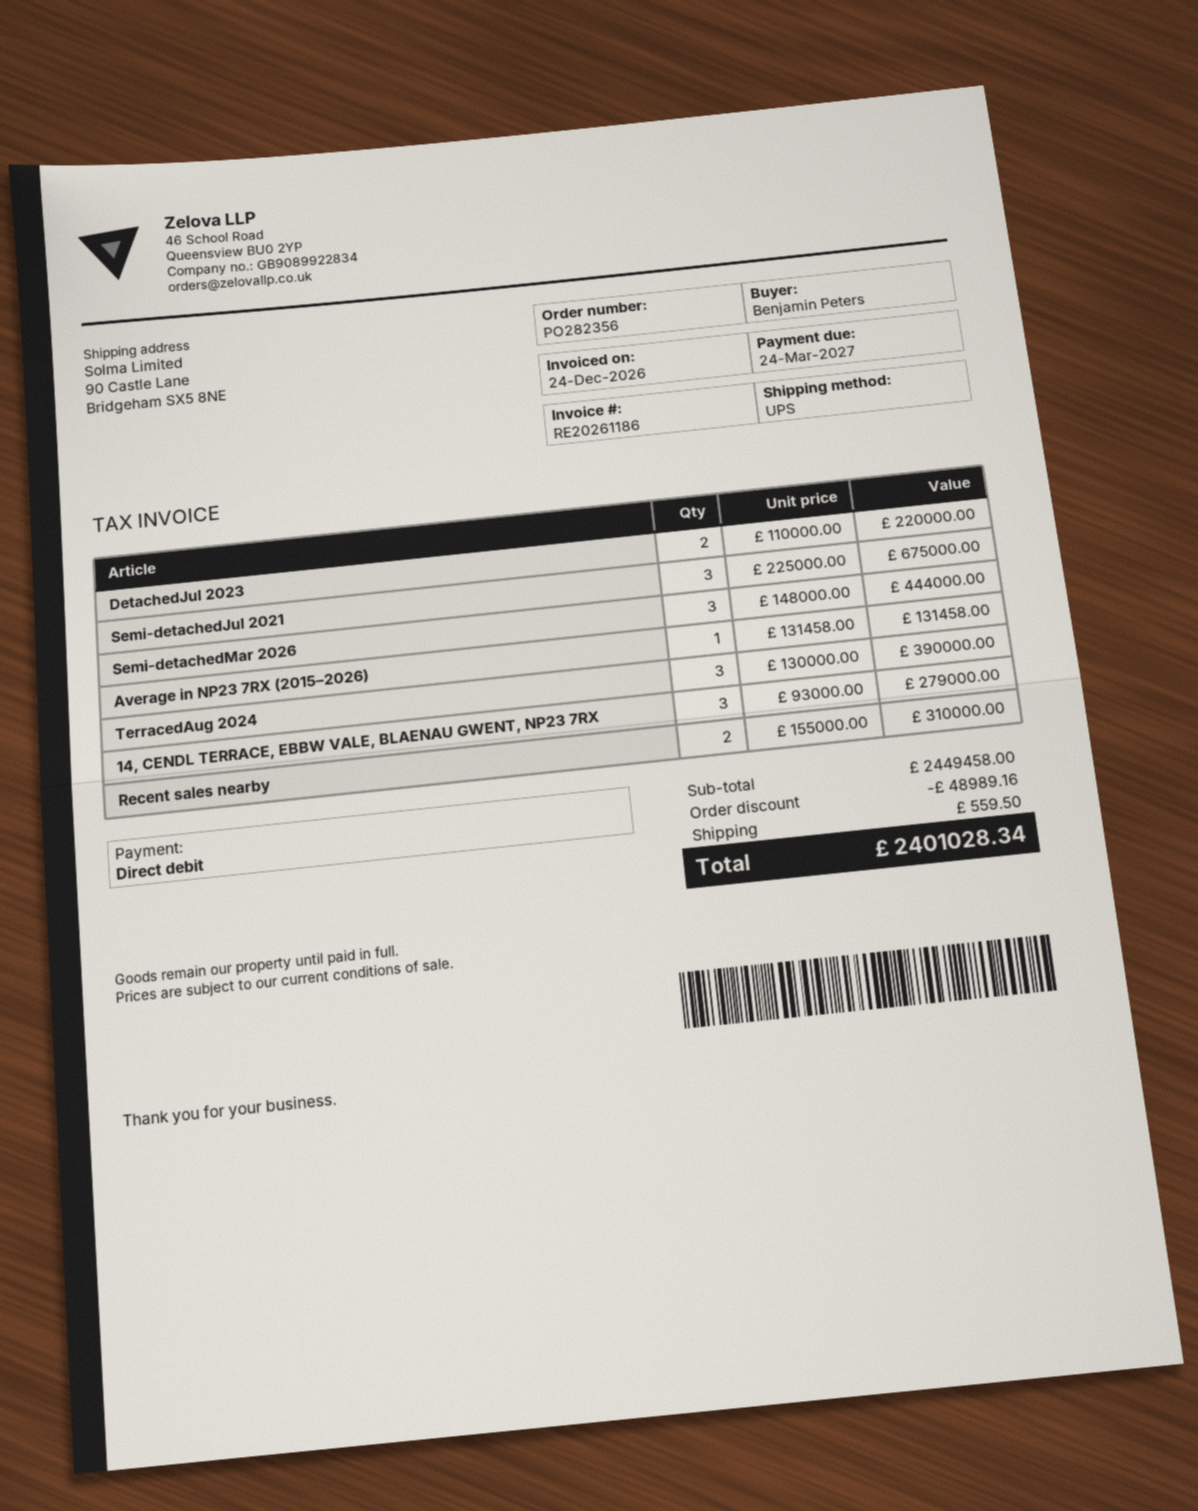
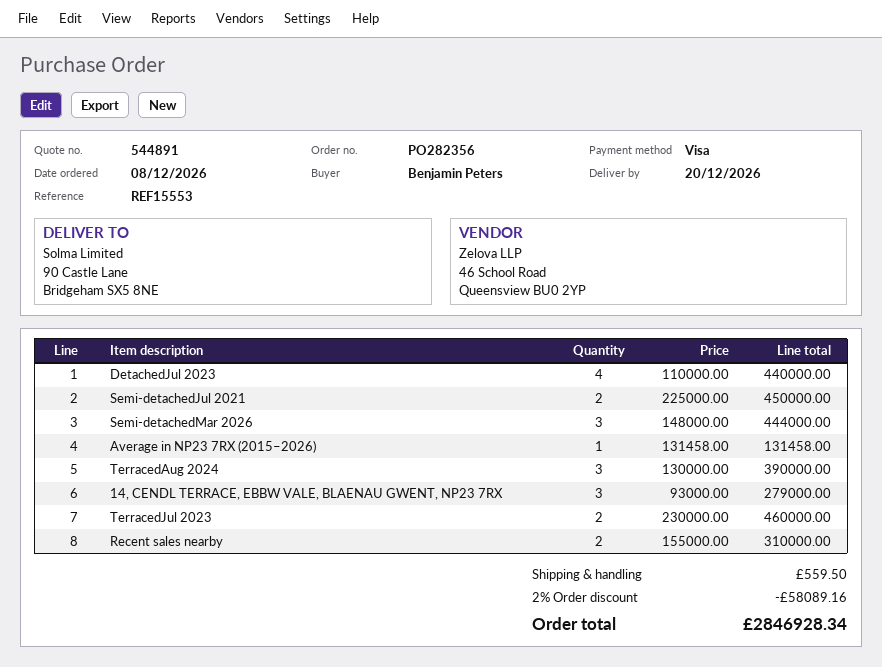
payment method: direct debit -> Visa
DetachedJul 2023: 2 x 110000.00 = 220000.00 -> 4 x 110000.00 = 440000.00
Semi-detachedJul 2021: 3 x 225000.00 = 675000.00 -> 2 x 225000.00 = 450000.00
TerracedJul 2023: none -> 2 x 230000.00 = 460000.00
discount: 48989.16 -> 58089.16
total: 2401028.34 -> 2846928.34

